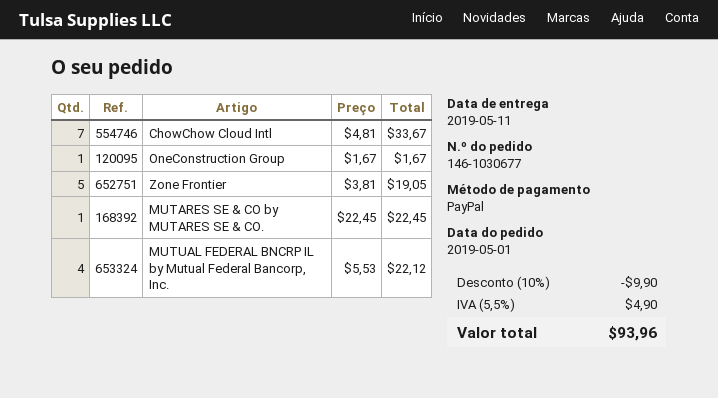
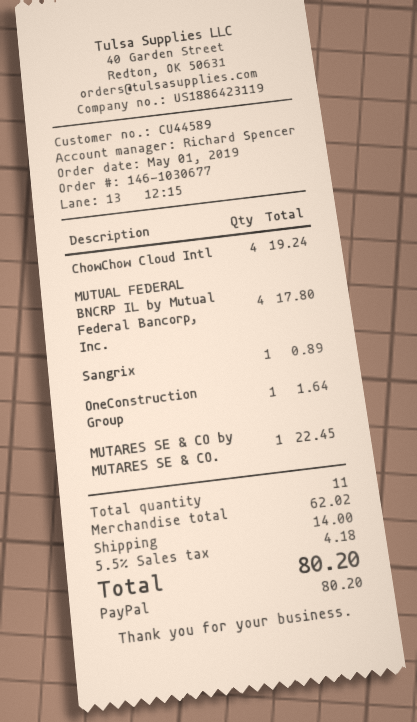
ChowChow Cloud Intl: 7 for 33.67 -> 4 for 19.24
OneConstruction Group: 1 for 1.67 -> 1 for 1.64
Zone Frontier: 5 for 19.05 -> none
MUTUAL FEDERAL BNCRP IL by Mutual Federal Bancorp, Inc.: 4 for 22.12 -> 4 for 17.80
Sangrix: none -> 1 for 0.89
discount: 10% = 9.90 -> none
shipping: none -> 14.00
tax: 5.5% = 4.90 -> 5.5% = 4.18
total: 93.96 -> 80.20

